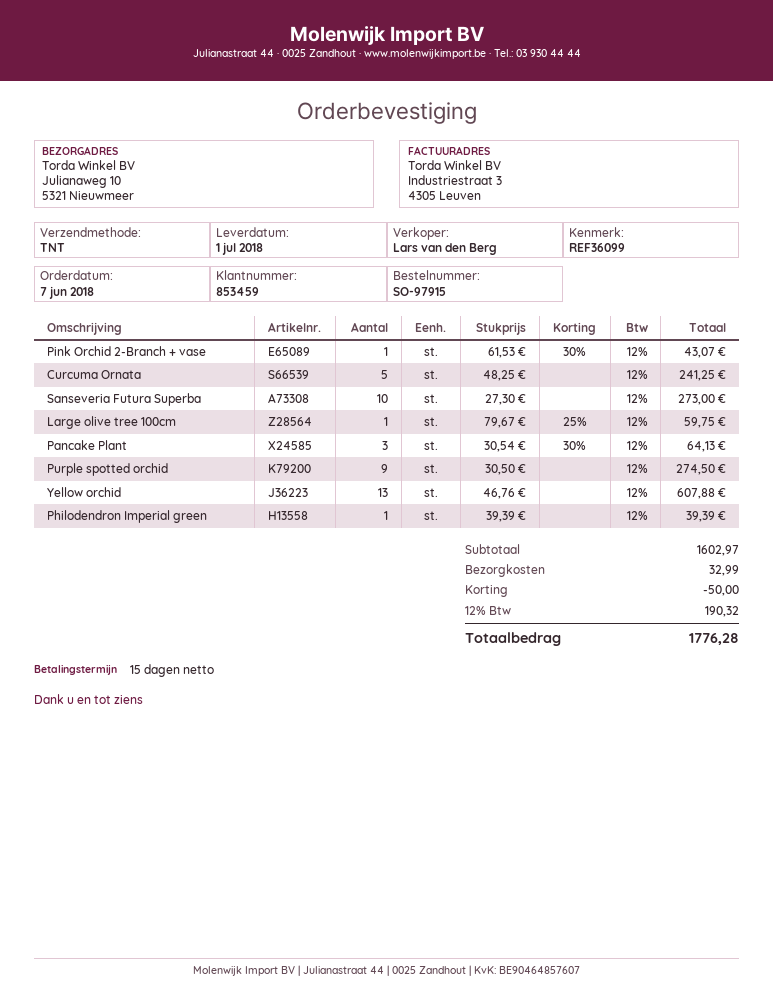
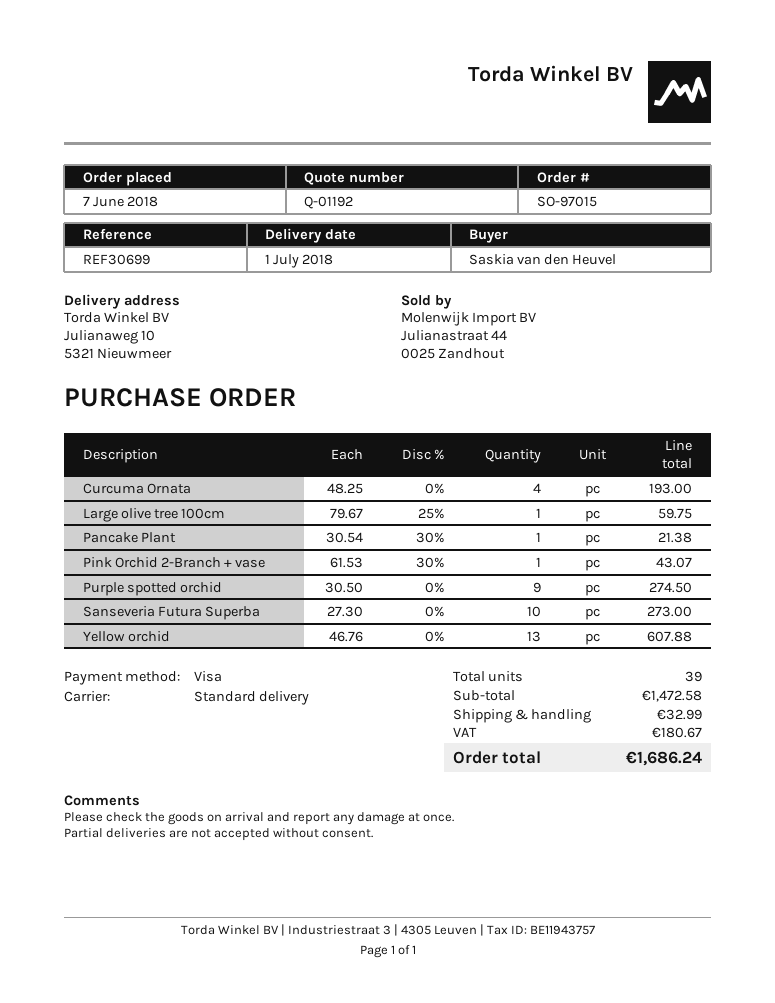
order number: SO-97915 -> SO-97015
reference: REF36099 -> REF30699
shipping method: TNT -> standard
Curcuma Ornata: 5 x 48.25 = 241.25 -> 4 x 48.25 = 193.00
Pancake Plant: 3 x 30.54 - 30% = 64.13 -> 1 x 30.54 - 30% = 21.38
Philodendron Imperial green: 1 x 39.39 = 39.39 -> none
subtotal: 1602.97 -> 1472.58
discount: 50.00 -> none
tax: 190.32 -> 180.67
total: 1776.28 -> 1686.24

